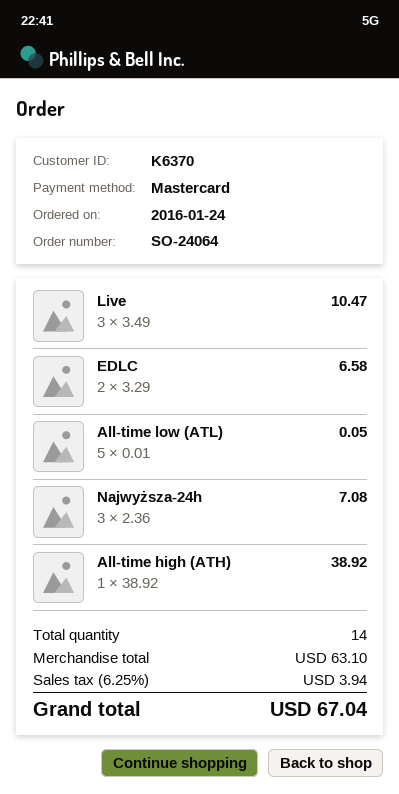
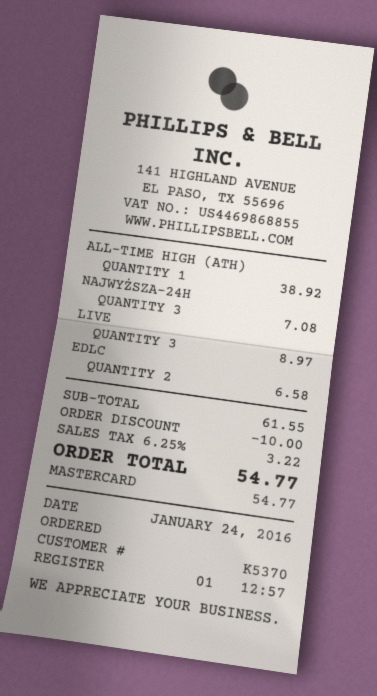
customer number: K6370 -> K5370
Live: 3 for 10.47 -> 3 for 8.97
All-time low (ATL): 5 for 0.05 -> none
subtotal: 63.10 -> 61.55
discount: none -> 10.00
tax: 6.25% = 3.94 -> 6.25% = 3.22
total: 67.04 -> 54.77

